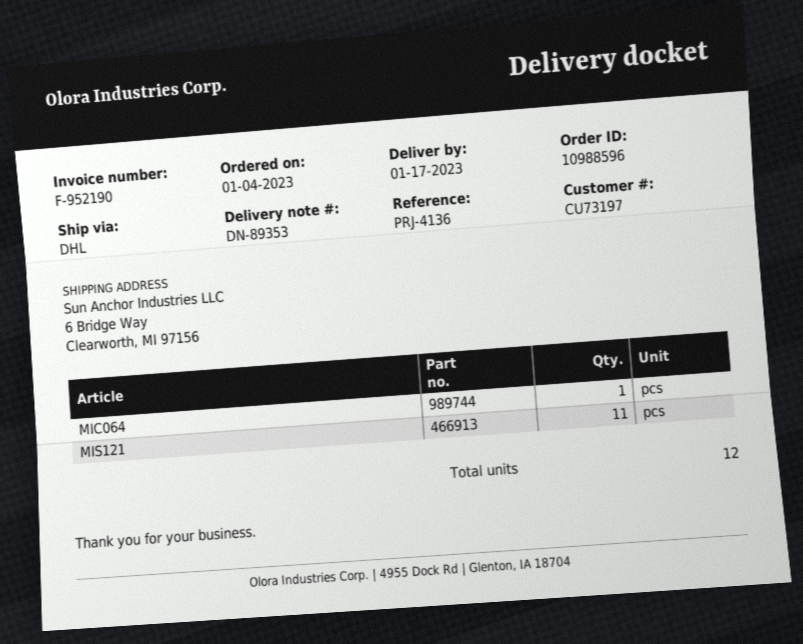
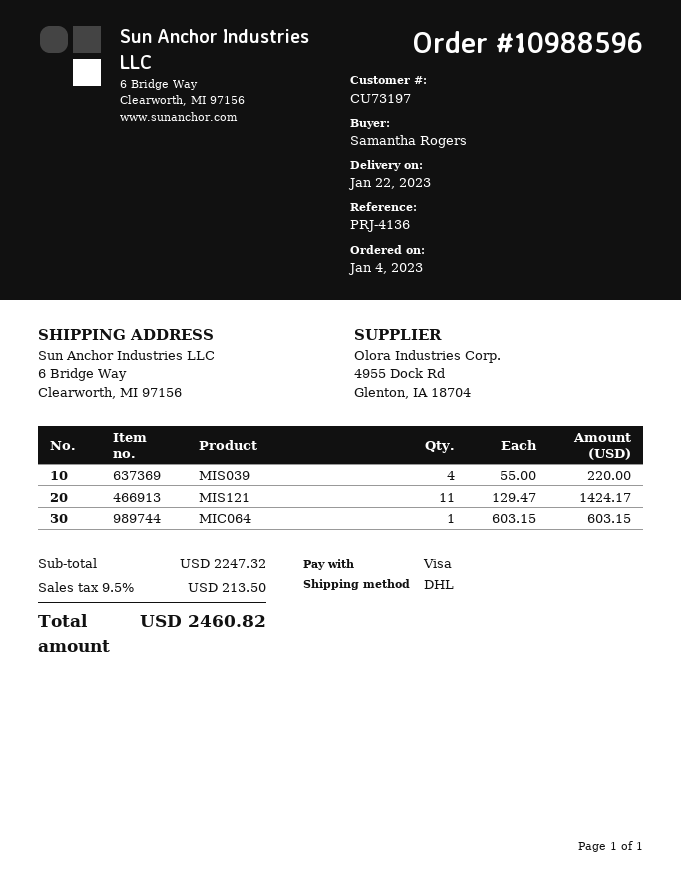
delivery date: 2023-01-17 -> 2023-01-22
MIS039: none -> 4

